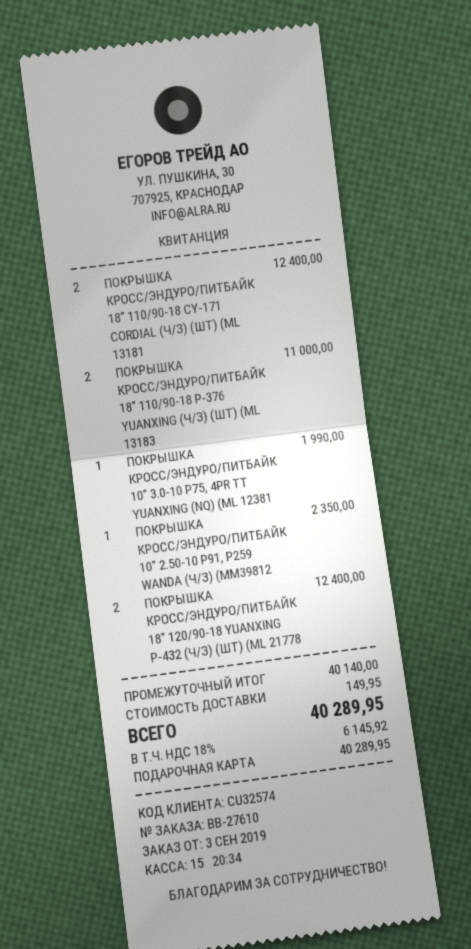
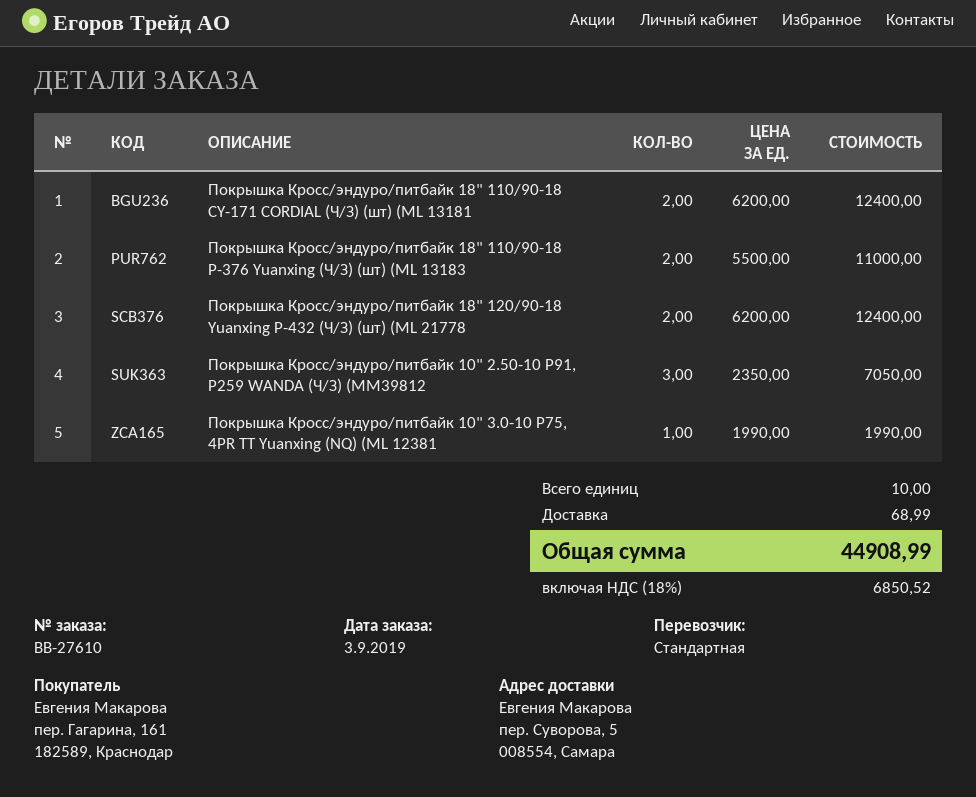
ПОКРЫШКА КРОСС/ЭНДУРО/ПИТБАЙК 10" 2.50-10 P91, Р259 WANDA (Ч/З) (MM39812: 1 for 2350.00 -> 3 for 7050.00
shipping: 149.95 -> 68.99
tax: 18% = 6145.92 -> 18% = 6850.52
total: 40289.95 -> 44908.99

